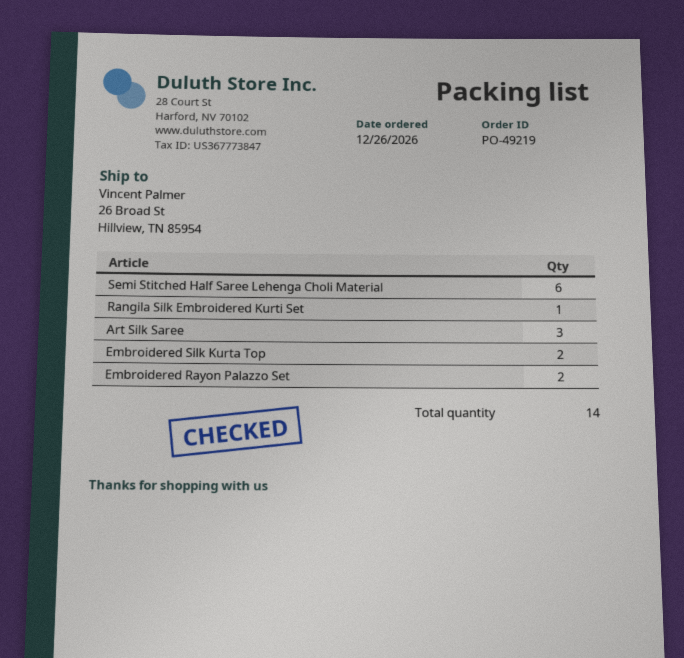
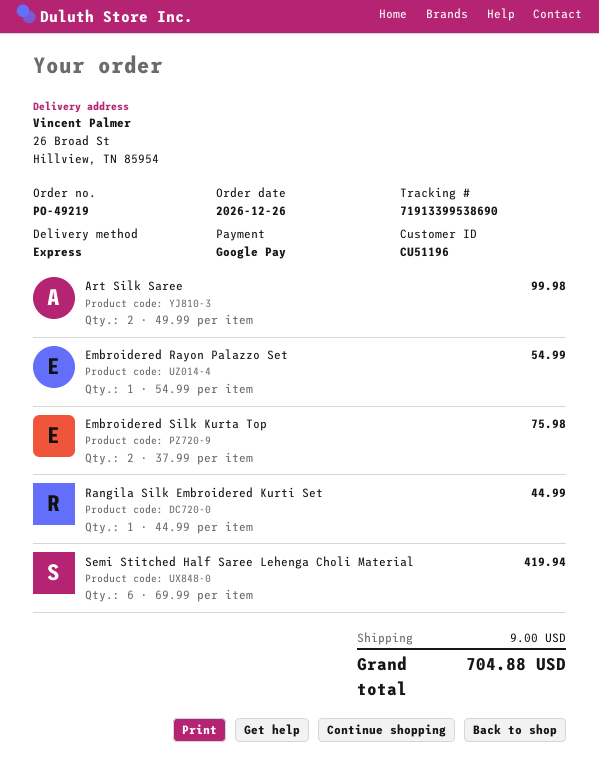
Art Silk Saree: 3 -> 2
Embroidered Rayon Palazzo Set: 2 -> 1

